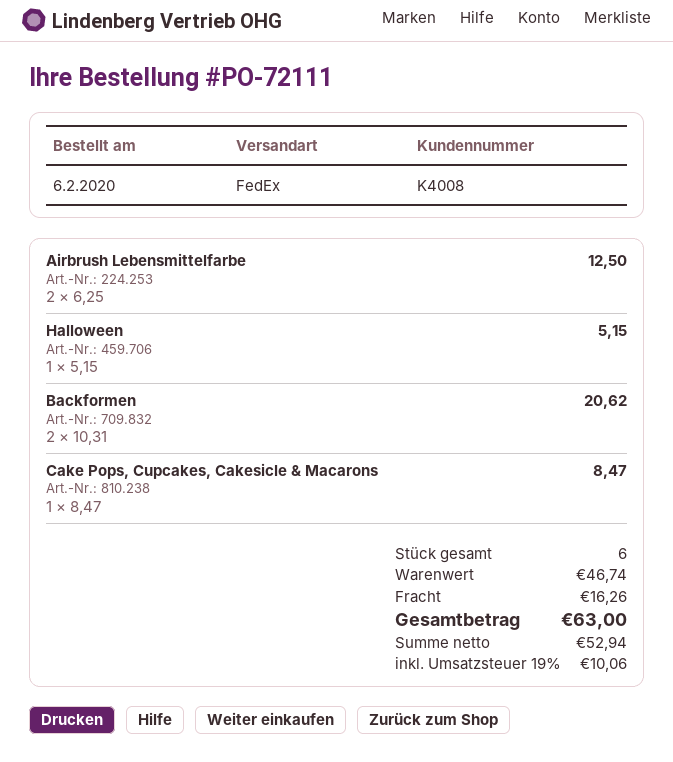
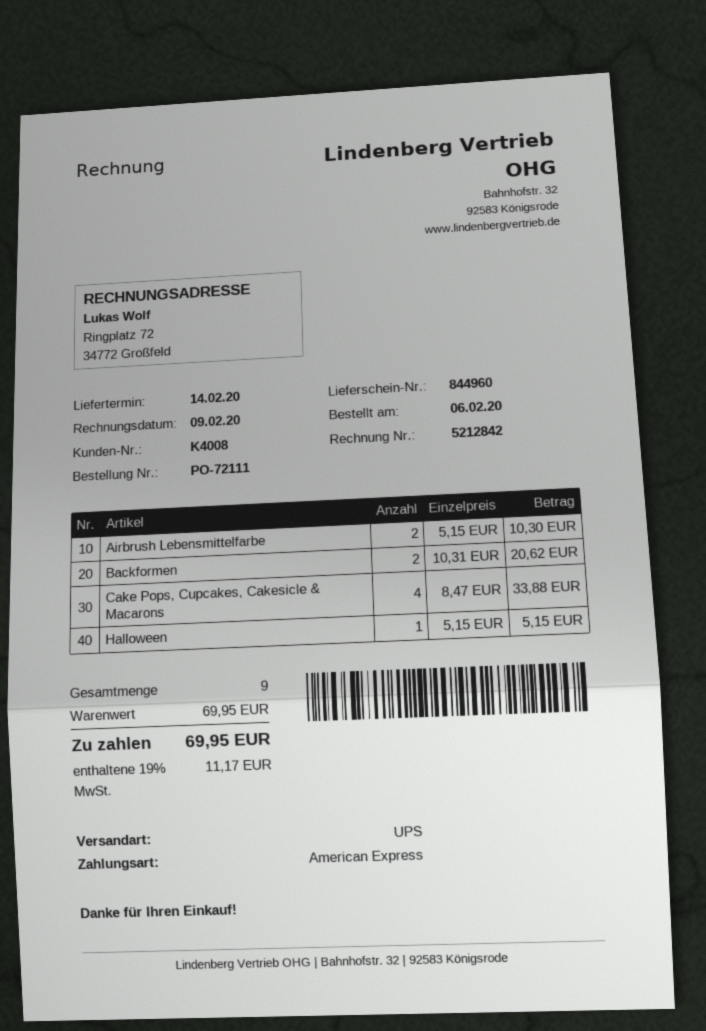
shipping method: FedEx -> UPS
Airbrush Lebensmittelfarbe: 2 x 6.25 = 12.50 -> 2 x 5.15 = 10.30
Cake Pops, Cupcakes, Cakesicle & Macarons: 1 x 8.47 = 8.47 -> 4 x 8.47 = 33.88
total quantity: 6 -> 9
subtotal: 46.74 -> 69.95
shipping: 16.26 -> none
tax: 19% = 10.06 -> 19% = 11.17
total: 63.00 -> 69.95

